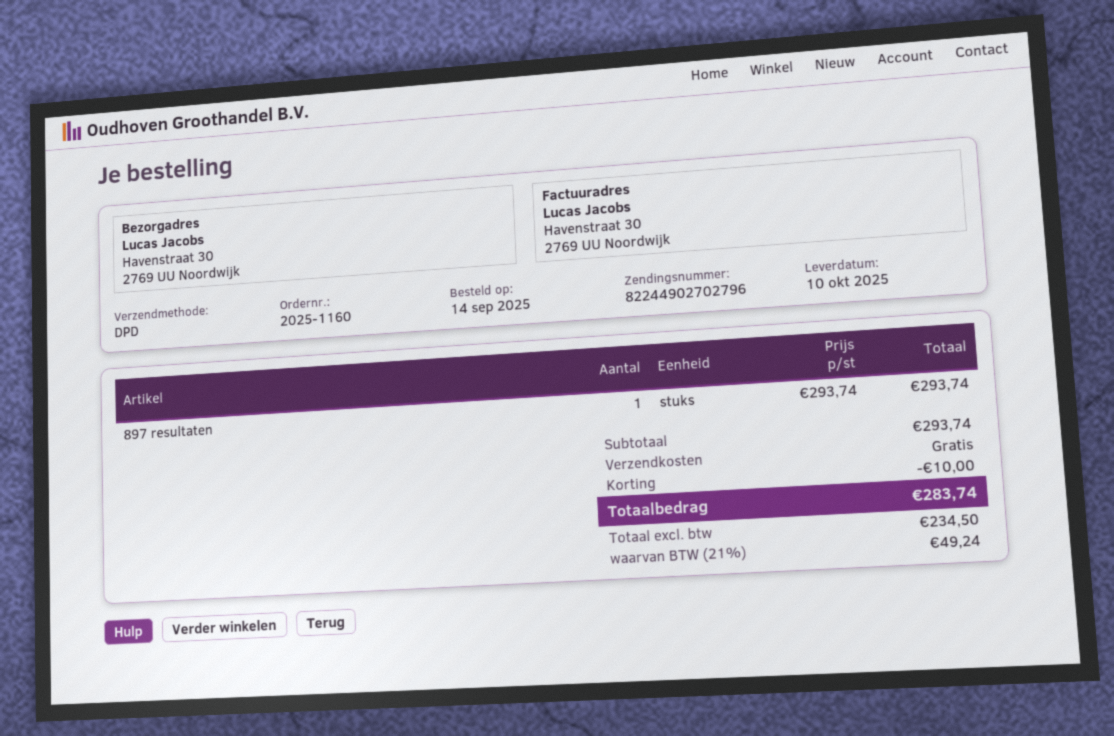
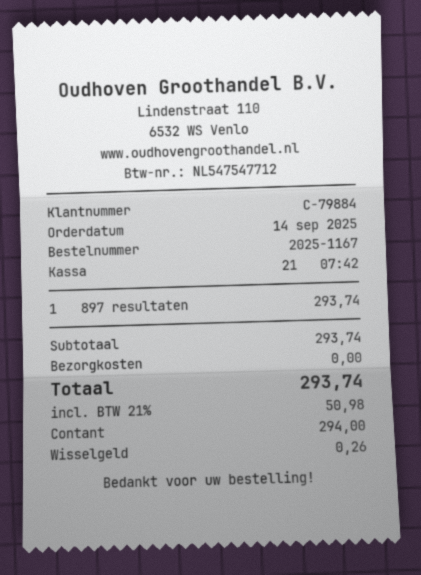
order number: 2025-1160 -> 2025-1167
discount: 10.00 -> none
tax: 21% = 49.24 -> 21% = 50.98
total: 283.74 -> 293.74

